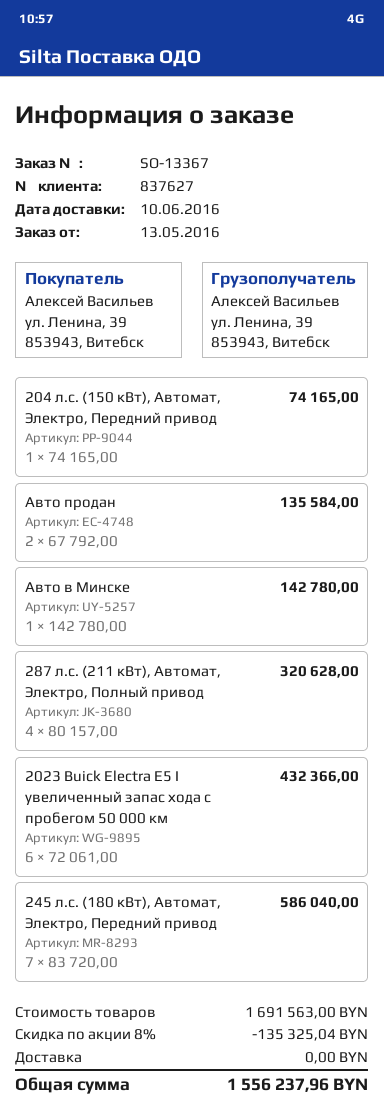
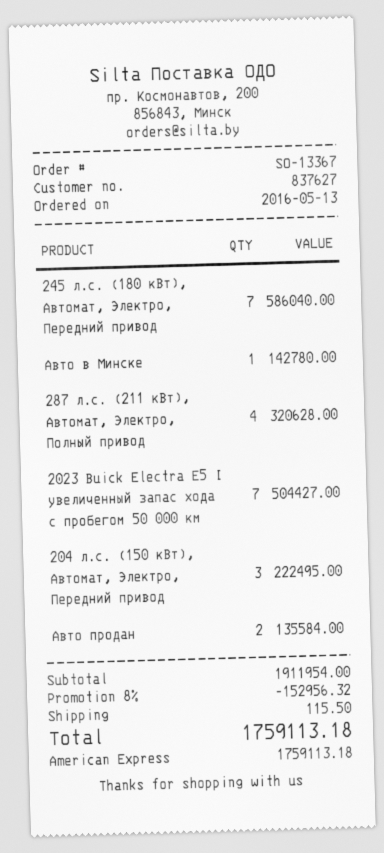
204 л.с. (150 кВт), Автомат, Электро, Передний привод: 1 for 74165.00 -> 3 for 222495.00
2023 Buick Electra E5 I увеличенный запас хода с пробегом 50 000 км: 6 for 432366.00 -> 7 for 504427.00
subtotal: 1691563.00 -> 1911954.00
discount: 8% = 135325.04 -> 8% = 152956.32
shipping: 0.00 -> 115.50
total: 1556237.96 -> 1759113.18

